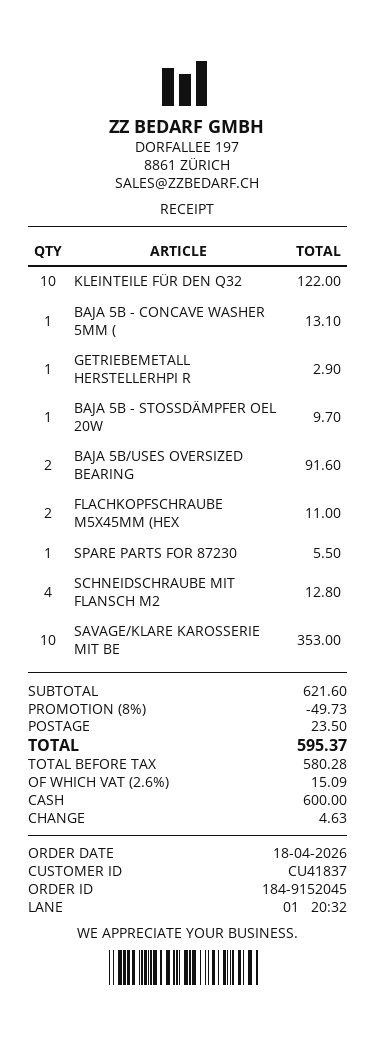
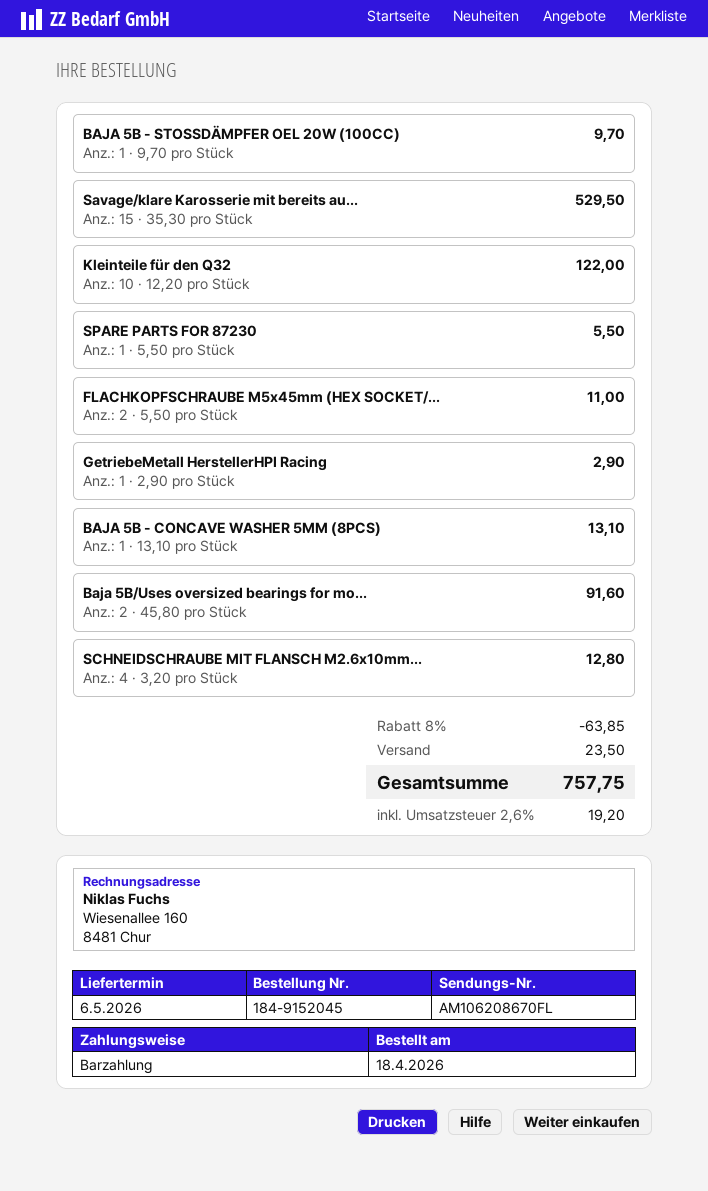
SAVAGE/KLARE KAROSSERIE MIT BE: 10 for 353.00 -> 15 for 529.50
discount: 8% = 49.73 -> 8% = 63.85
tax: 2.6% = 15.09 -> 2.6% = 19.20
total: 595.37 -> 757.75

